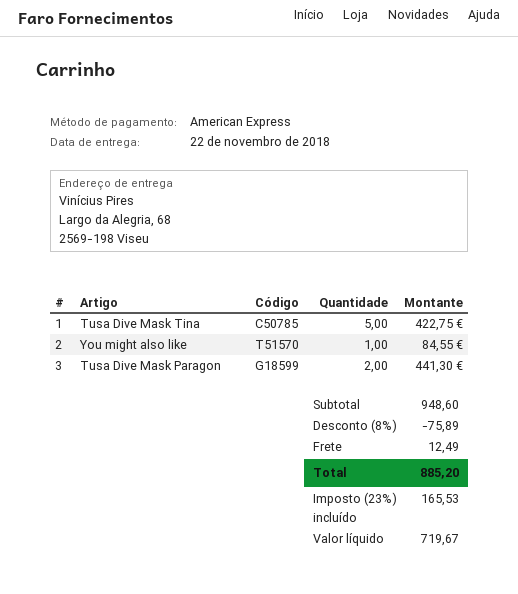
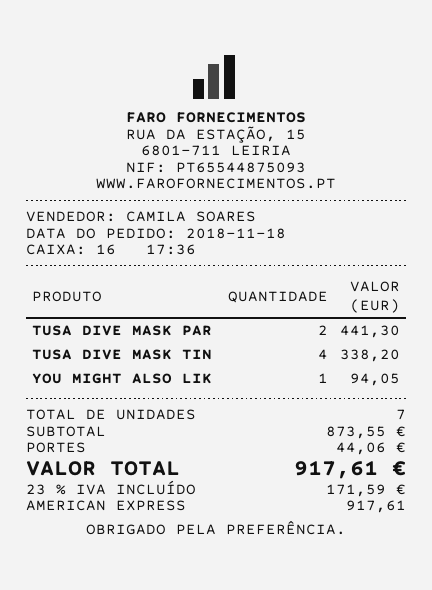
Tusa Dive Mask Tina: 5 for 422.75 -> 4 for 338.20
You might also like: 1 for 84.55 -> 1 for 94.05
subtotal: 948.60 -> 873.55
discount: 8% = 75.89 -> none
shipping: 12.49 -> 44.06
tax: 23% = 165.53 -> 23% = 171.59
total: 885.20 -> 917.61

